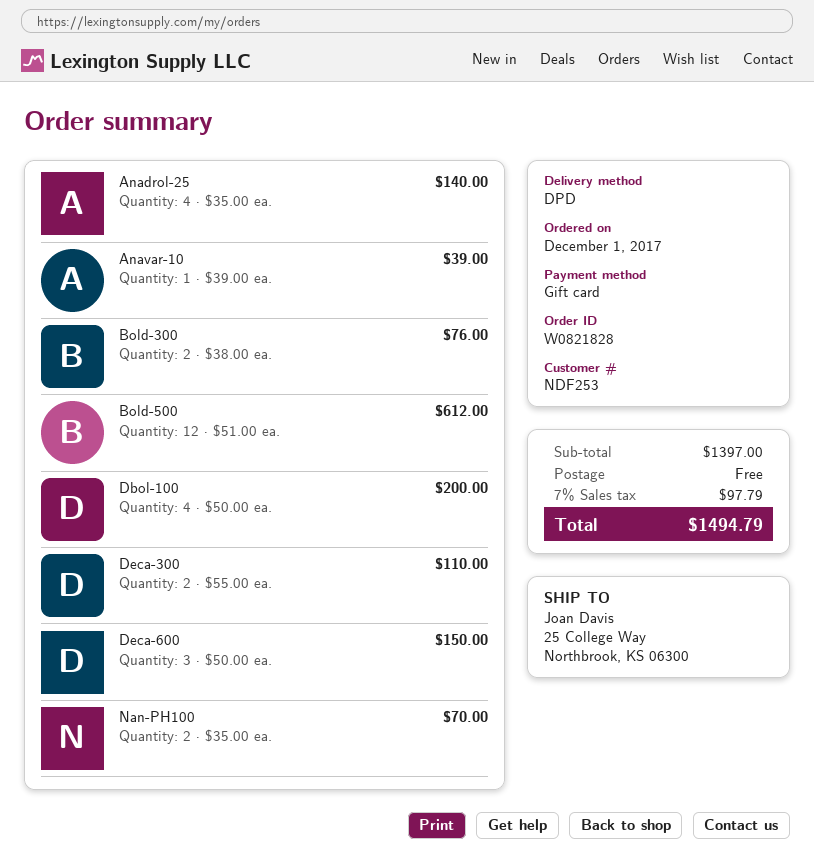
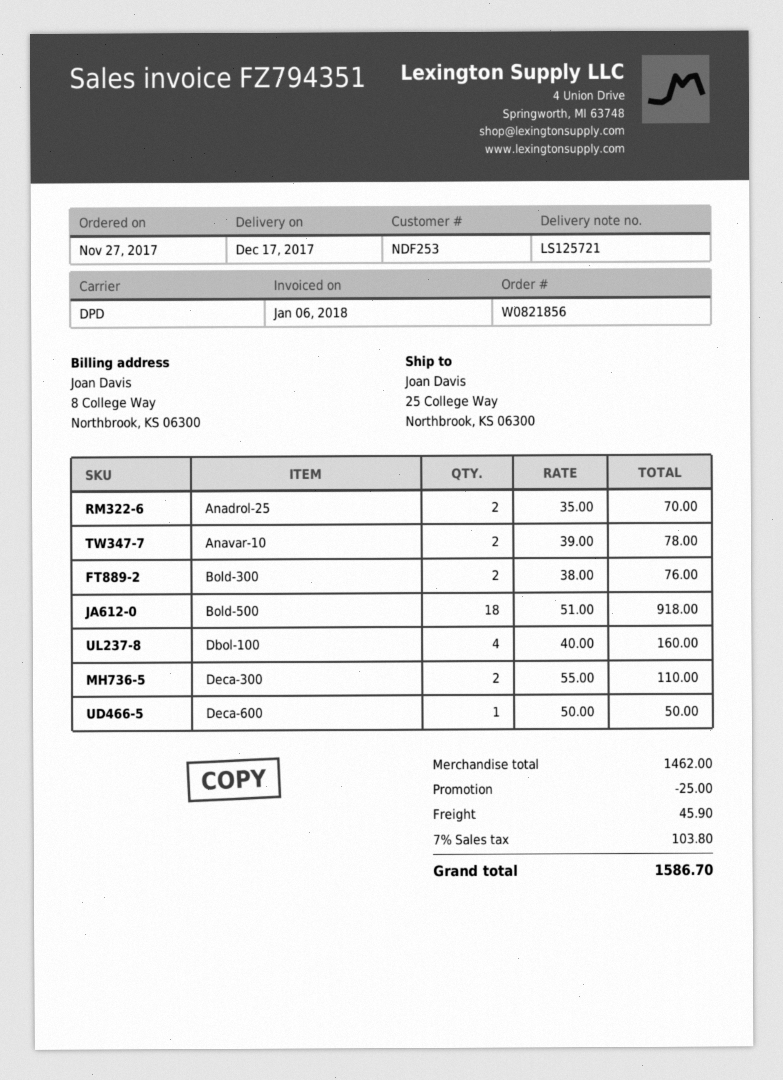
order number: W0821828 -> W0821856
order date: 2017-12-01 -> 2017-11-27
Anadrol-25: 4 x 35.00 = 140.00 -> 2 x 35.00 = 70.00
Anavar-10: 1 x 39.00 = 39.00 -> 2 x 39.00 = 78.00
Bold-500: 12 x 51.00 = 612.00 -> 18 x 51.00 = 918.00
Dbol-100: 4 x 50.00 = 200.00 -> 4 x 40.00 = 160.00
Deca-600: 3 x 50.00 = 150.00 -> 1 x 50.00 = 50.00
Nan-PH100: 2 x 35.00 = 70.00 -> none
subtotal: 1397.00 -> 1462.00
discount: none -> 25.00
shipping: 0.00 -> 45.90
tax: 7% = 97.79 -> 7% = 103.80
total: 1494.79 -> 1586.70

